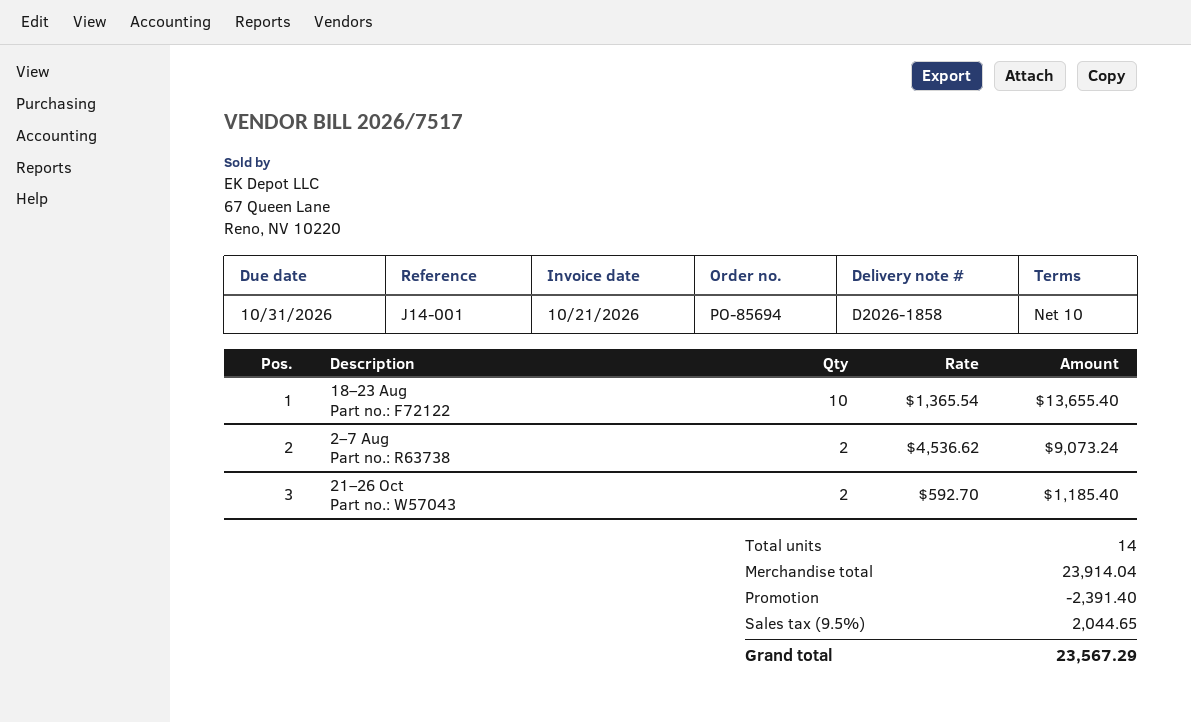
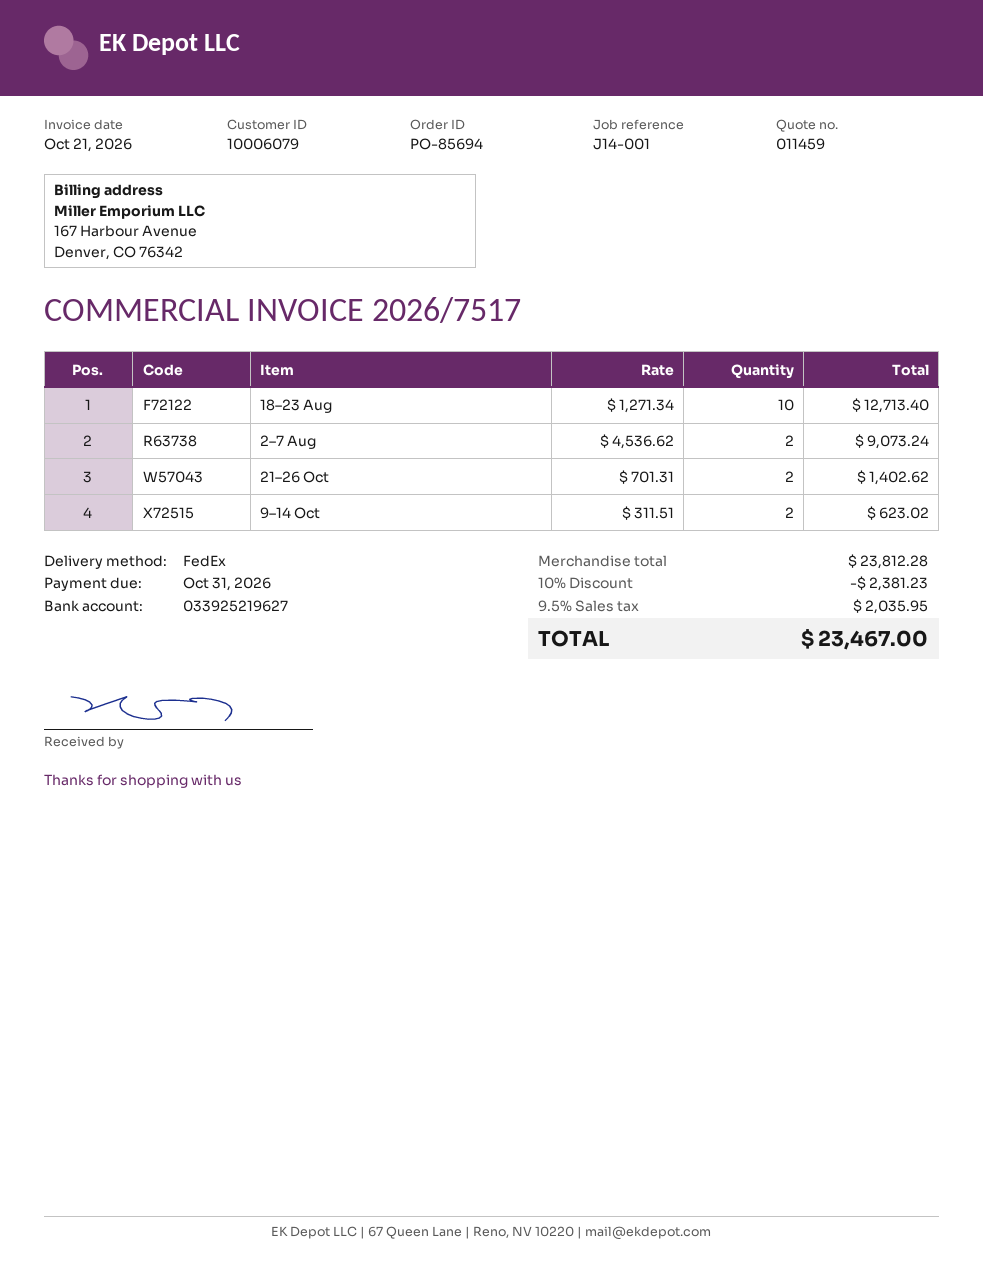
18–23 Aug: 10 x 1365.54 = 13655.40 -> 10 x 1271.34 = 12713.40
21–26 Oct: 2 x 592.70 = 1185.40 -> 2 x 701.31 = 1402.62
9–14 Oct: none -> 2 x 311.51 = 623.02
subtotal: 23914.04 -> 23812.28
discount: 2391.40 -> 2381.23
tax: 9.5% = 2044.65 -> 9.5% = 2035.95
total: 23567.29 -> 23467.00

